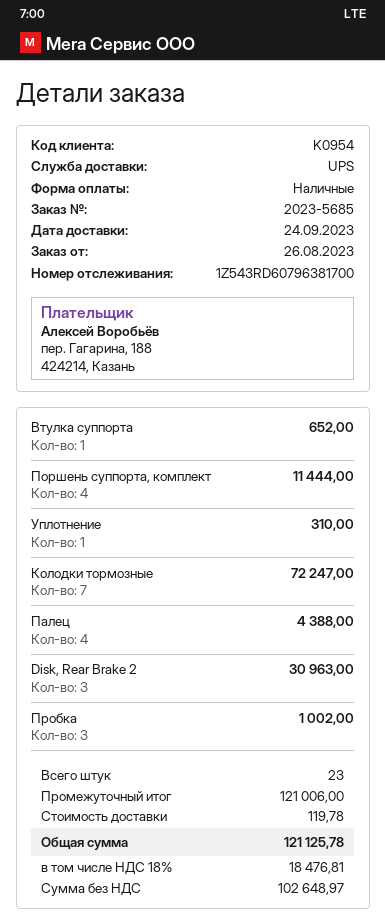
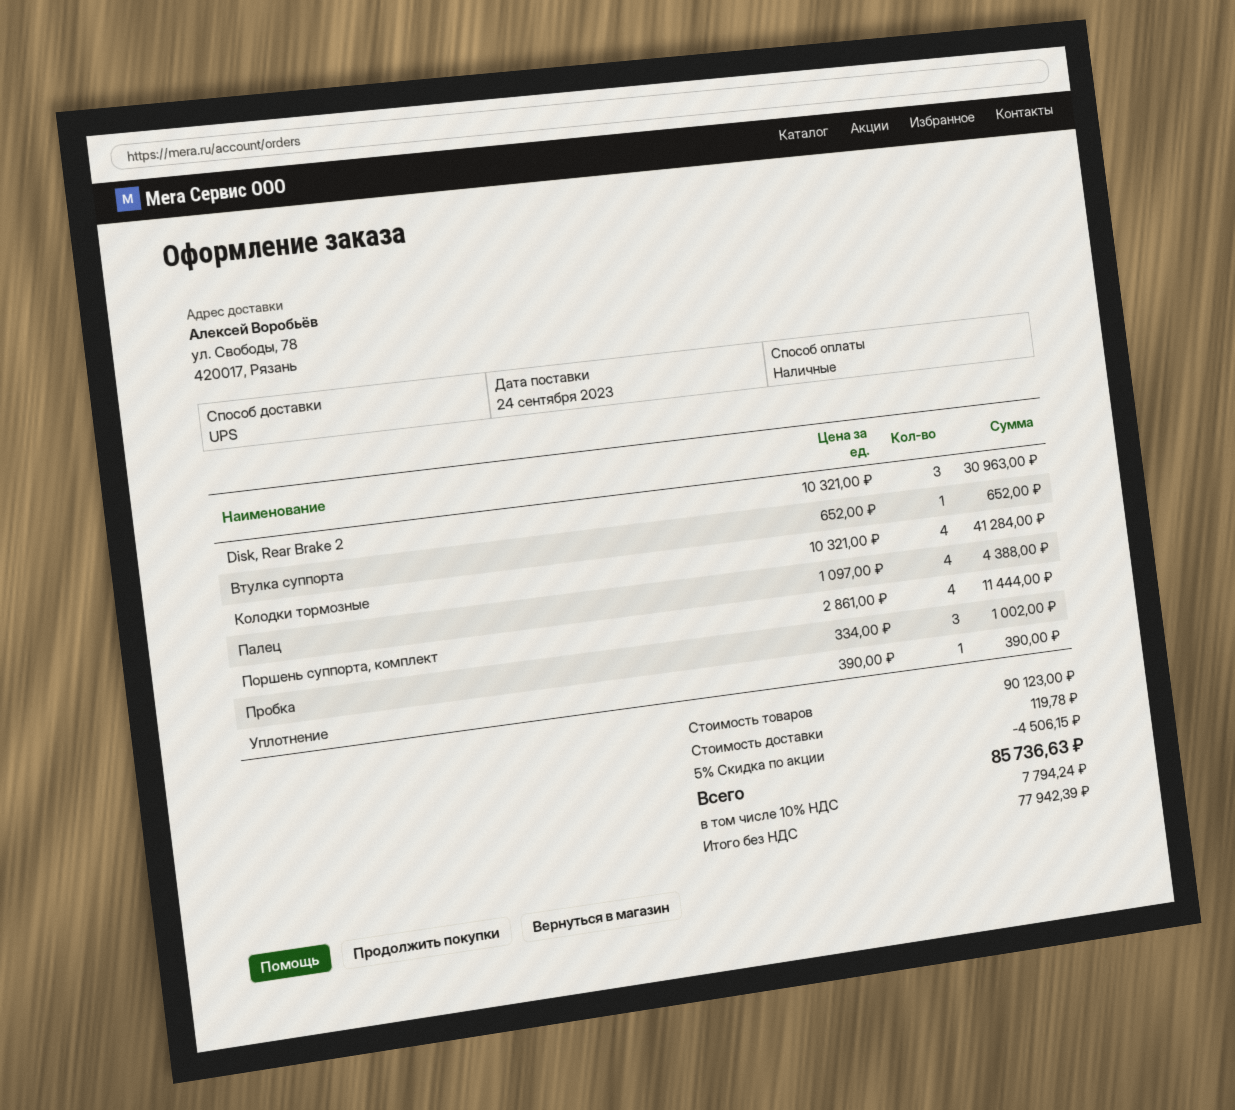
Уплотнение: 1 for 310.00 -> 1 for 390.00
Колодки тормозные: 7 for 72247.00 -> 4 for 41284.00
subtotal: 121006.00 -> 90123.00
discount: none -> 5% = 4506.15
net: 102648.97 -> 77942.39
tax: 18% = 18476.81 -> 10% = 7794.24
total: 121125.78 -> 85736.63

